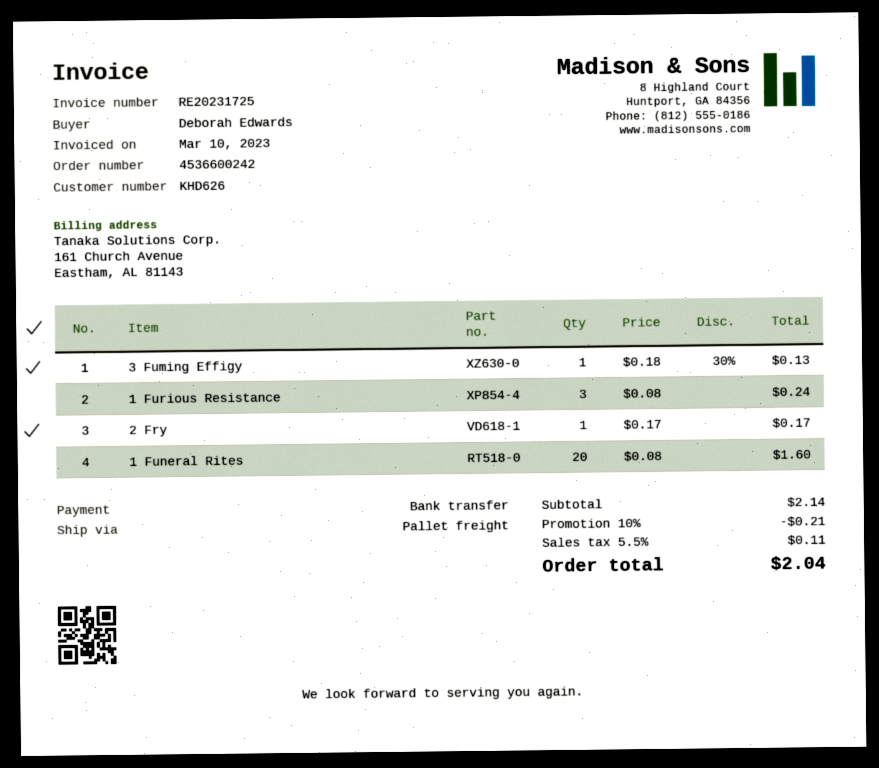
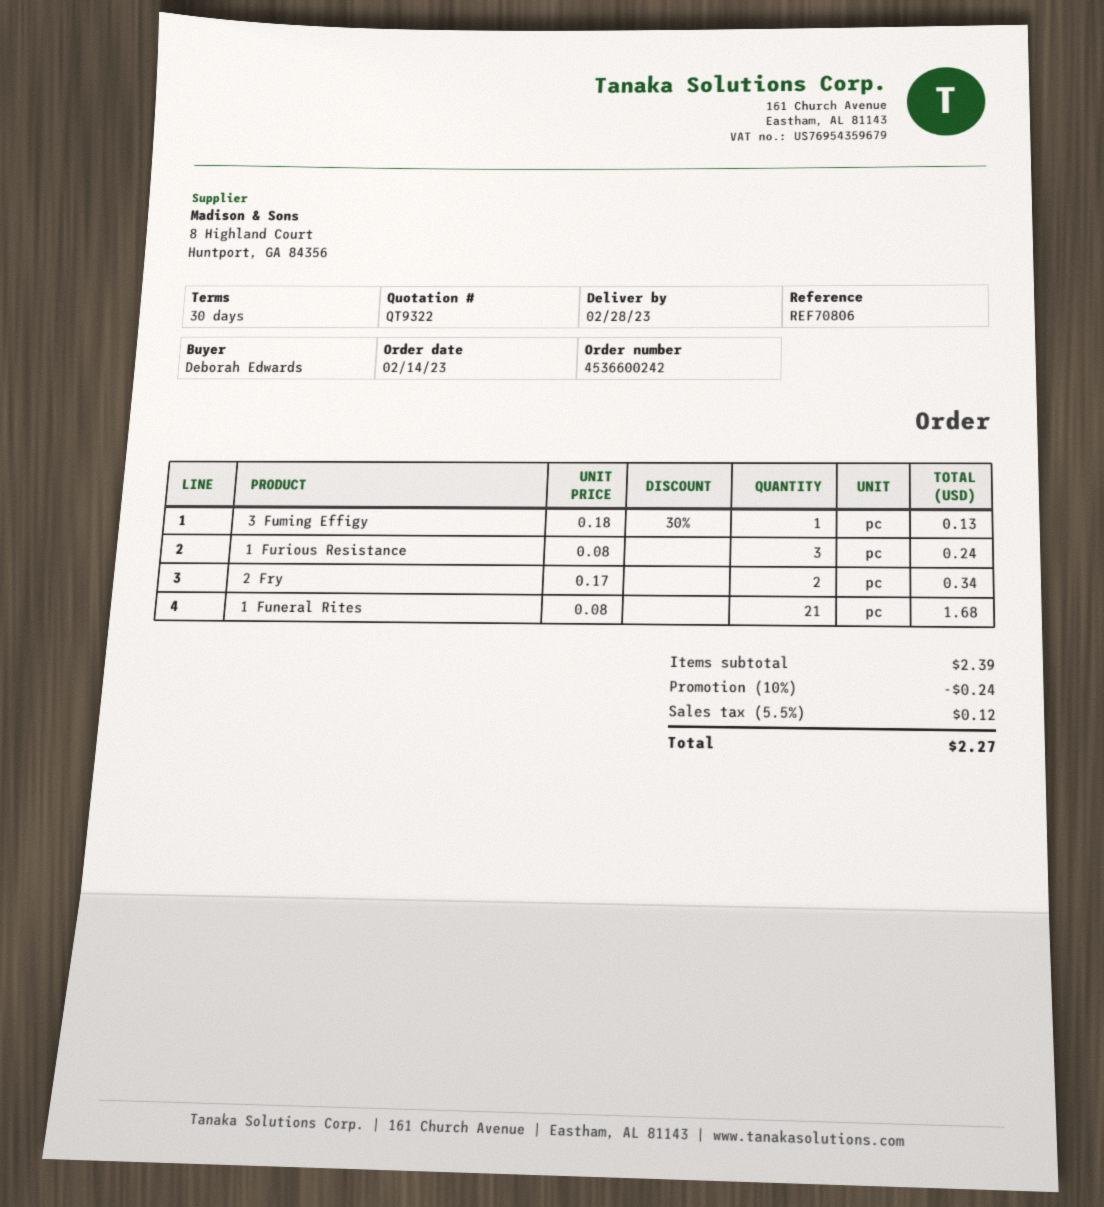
2 Fry: 1 x 0.17 = 0.17 -> 2 x 0.17 = 0.34
1 Funeral Rites: 20 x 0.08 = 1.60 -> 21 x 0.08 = 1.68
subtotal: 2.14 -> 2.39
discount: 10% = 0.21 -> 10% = 0.24
tax: 5.5% = 0.11 -> 5.5% = 0.12
total: 2.04 -> 2.27

